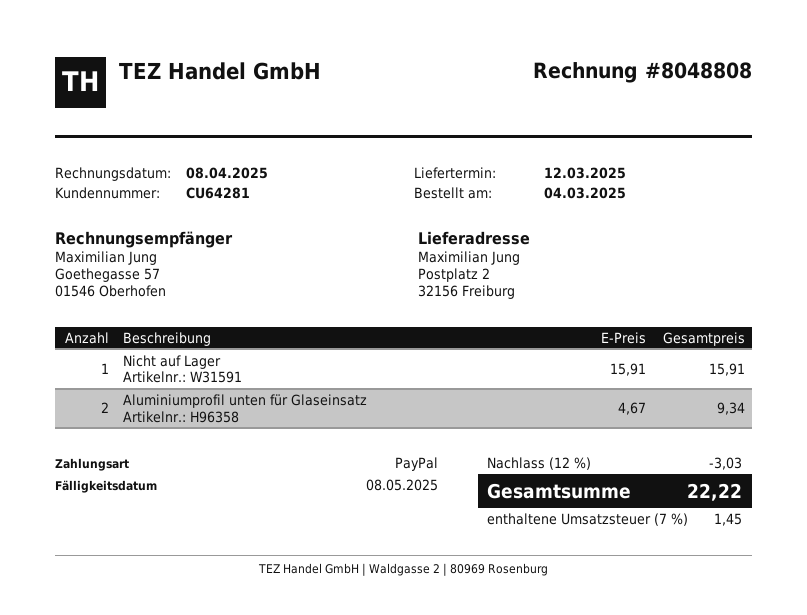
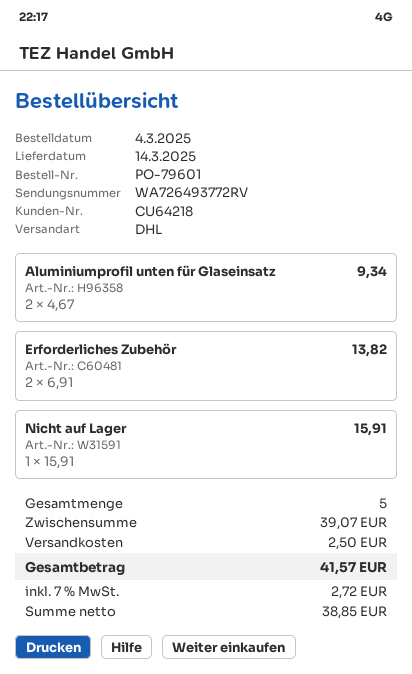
delivery date: 2025-03-12 -> 2025-03-14
customer number: CU64281 -> CU64218
Erforderliches Zubehör: none -> 2 x 6.91 = 13.82
discount: 12% = 3.03 -> none
shipping: none -> 2.50
tax: 7% = 1.45 -> 7% = 2.72
total: 22.22 -> 41.57

